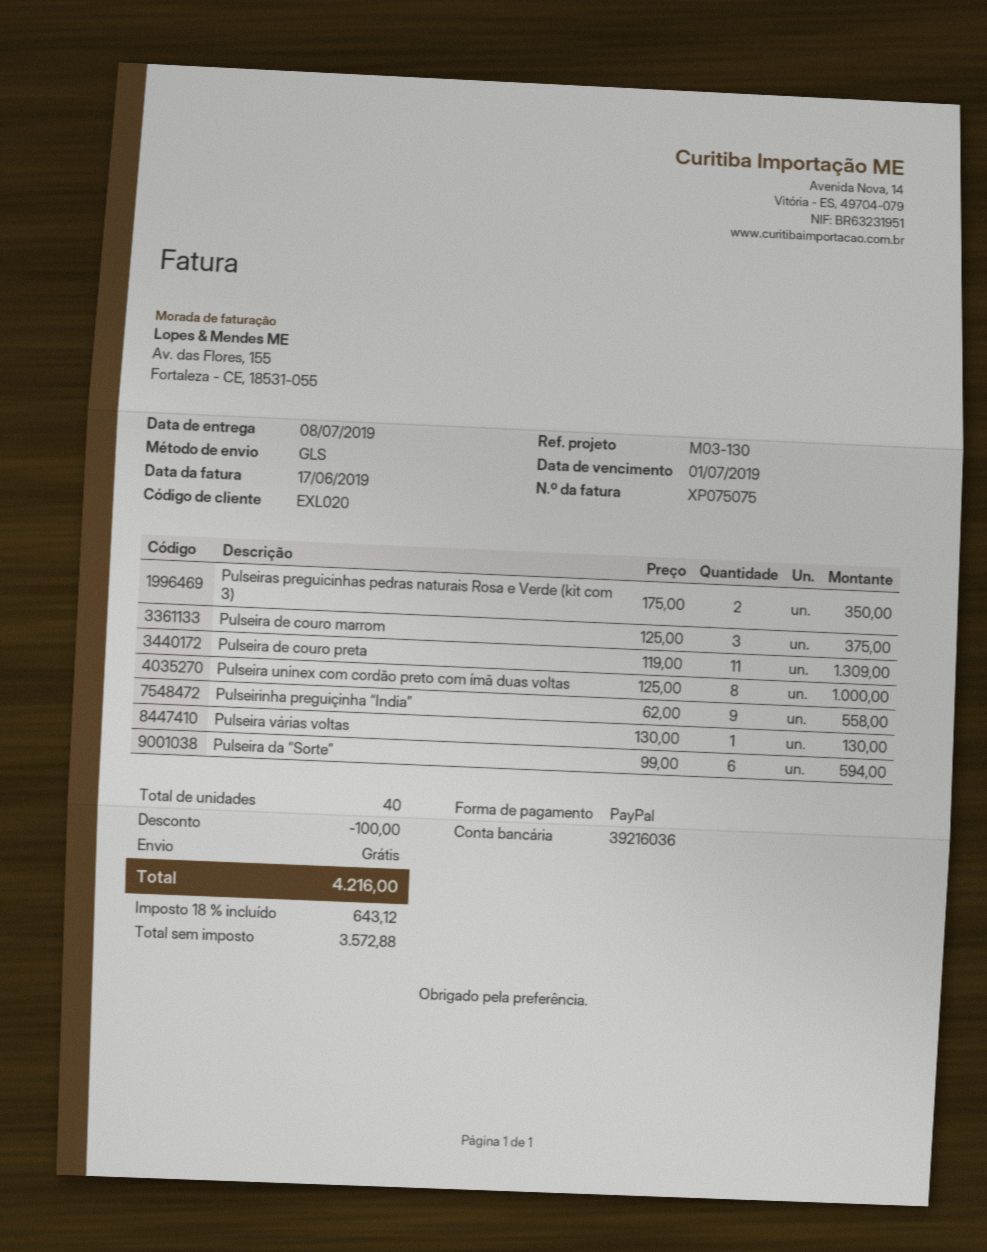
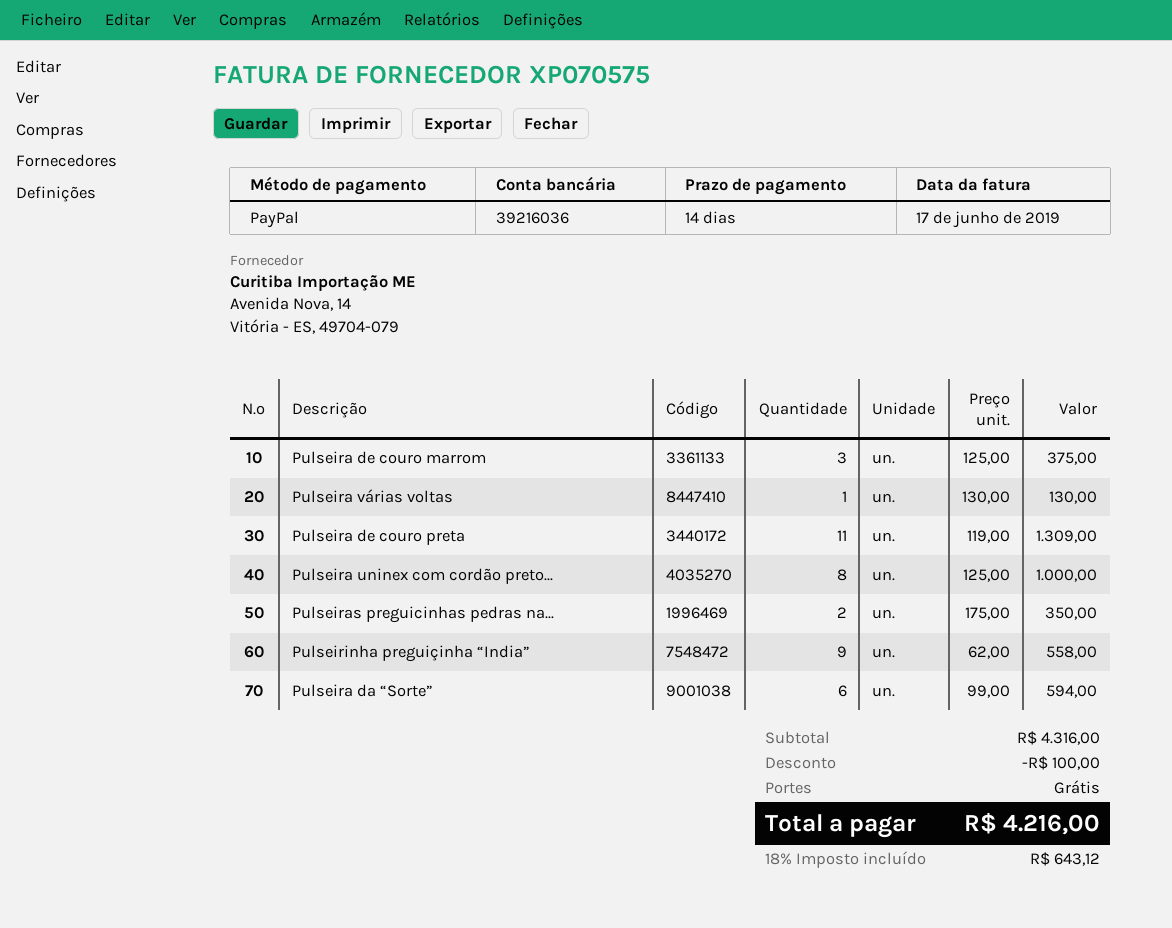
invoice number: XP075075 -> XP070575

